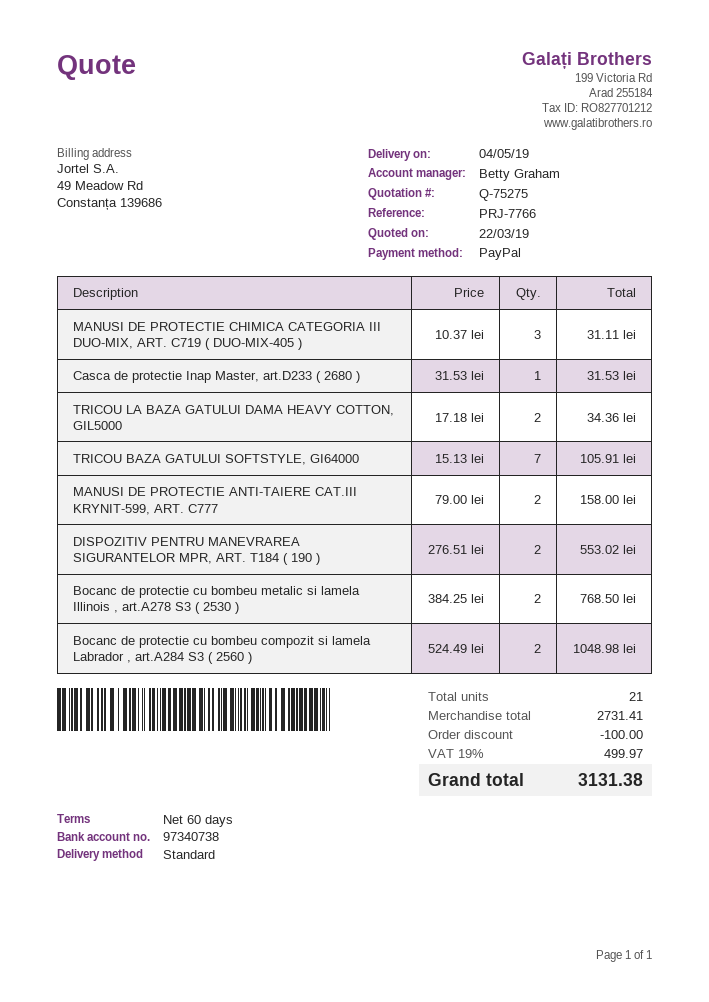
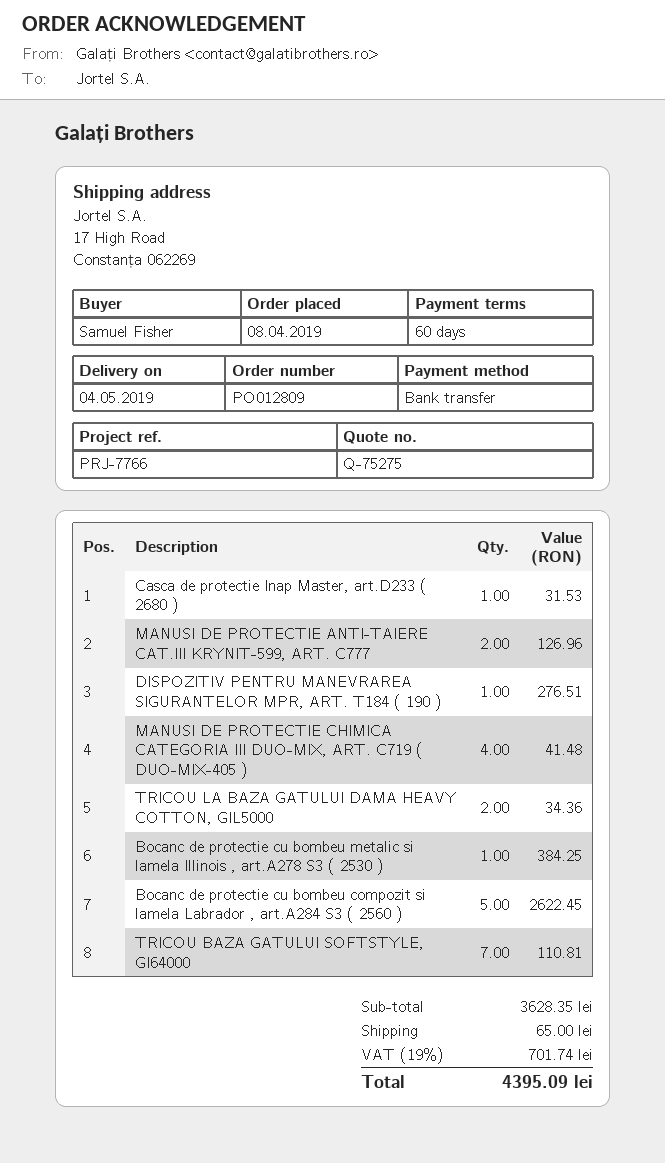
payment method: PayPal -> bank transfer
MANUSI DE PROTECTIE CHIMICA CATEGORIA III DUO-MIX, ART. C719 ( DUO-MIX-405 ): 3 for 31.11 -> 4 for 41.48
TRICOU BAZA GATULUI SOFTSTYLE, GI64000: 7 for 105.91 -> 7 for 110.81
MANUSI DE PROTECTIE ANTI-TAIERE CAT.III KRYNIT-599, ART. C777: 2 for 158.00 -> 2 for 126.96
DISPOZITIV PENTRU MANEVRAREA SIGURANTELOR MPR, ART. T184 ( 190 ): 2 for 553.02 -> 1 for 276.51
Bocanc de protectie cu bombeu metalic si lamela Illinois , art.A278 S3 ( 2530 ): 2 for 768.50 -> 1 for 384.25
Bocanc de protectie cu bombeu compozit si lamela Labrador , art.A284 S3 ( 2560 ): 2 for 1048.98 -> 5 for 2622.45
subtotal: 2731.41 -> 3628.35
discount: 100.00 -> none
shipping: none -> 65.00
tax: 19% = 499.97 -> 19% = 701.74
total: 3131.38 -> 4395.09

